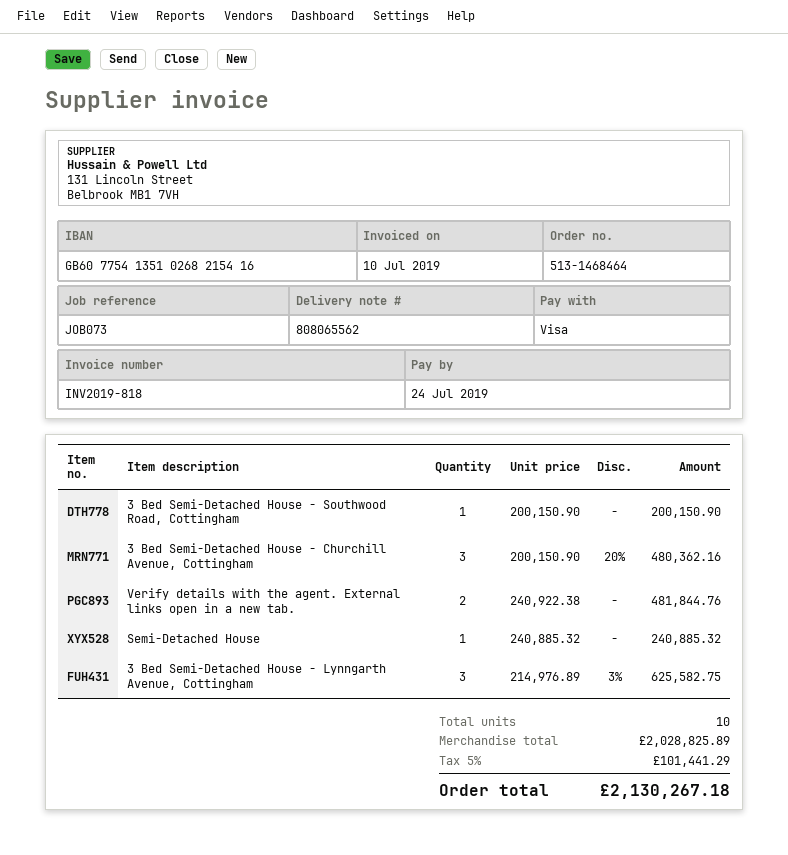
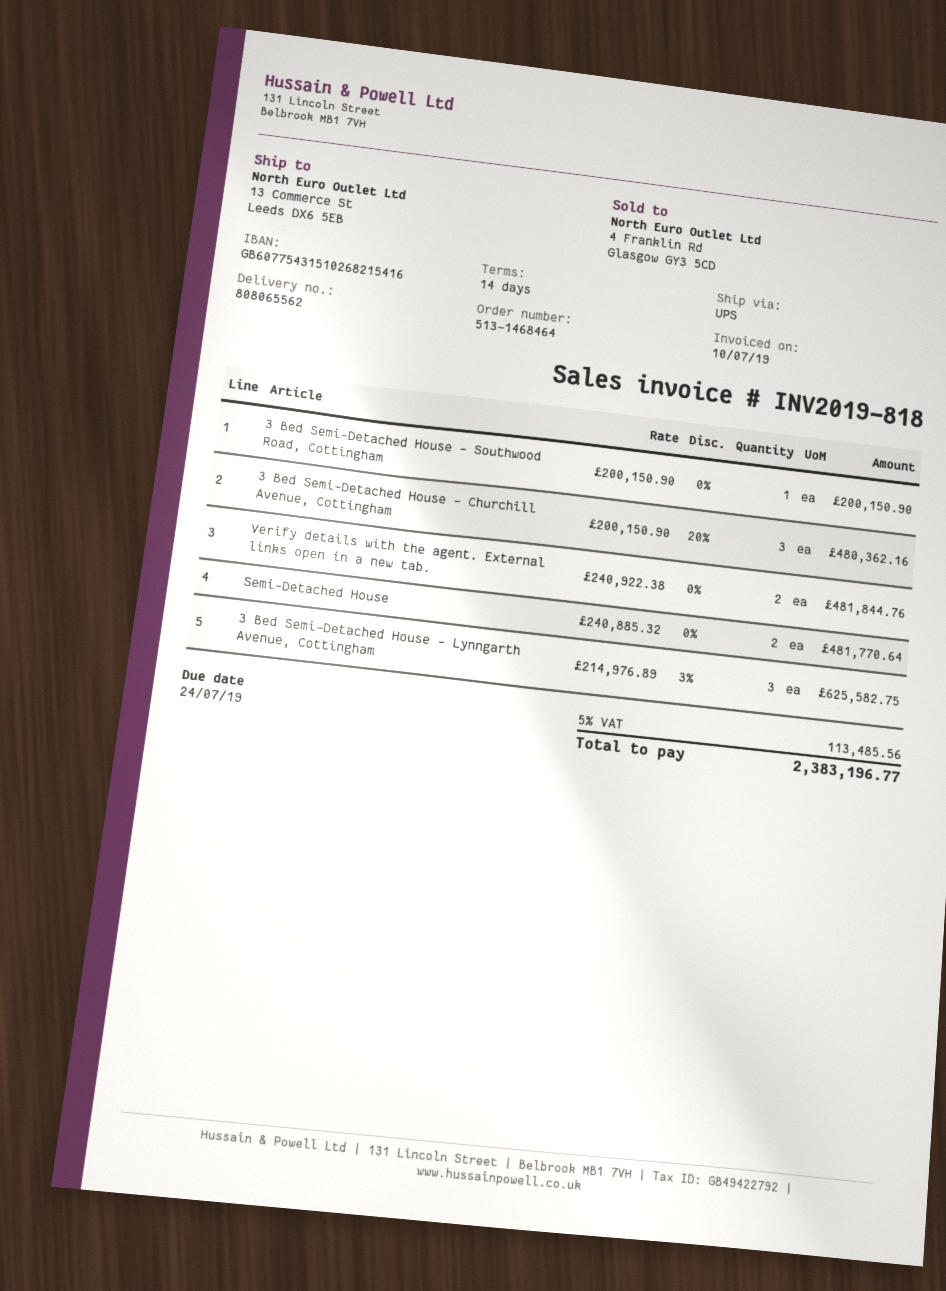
bank account: GB60775413510268215416 -> GB60775431510268215416
Semi-Detached House: 1 x 240885.32 = 240885.32 -> 2 x 240885.32 = 481770.64
tax: 5% = 101441.29 -> 5% = 113485.56
total: 2130267.18 -> 2383196.77

